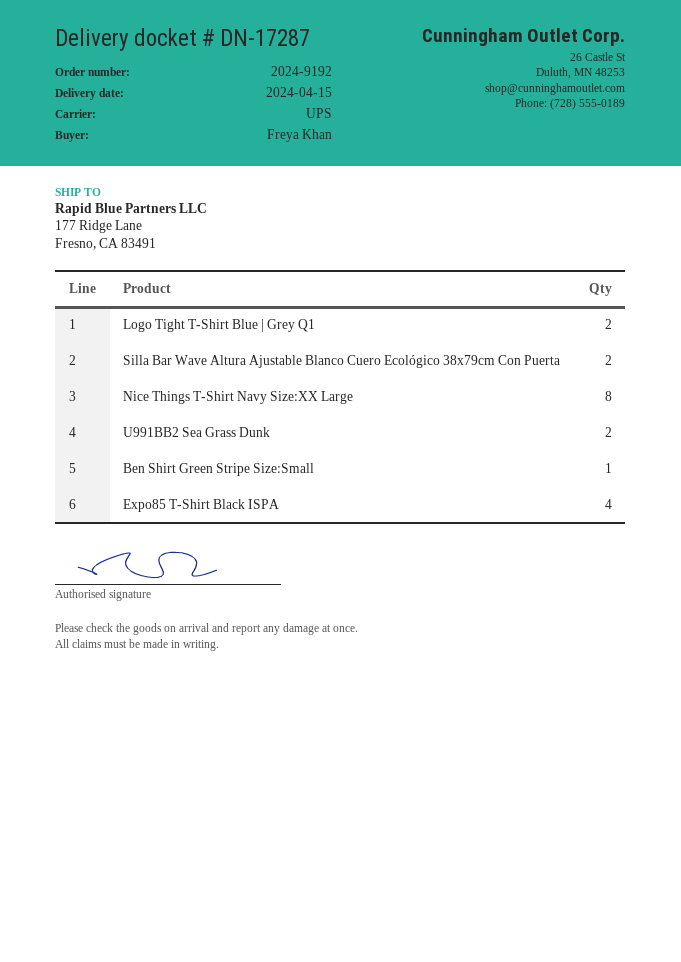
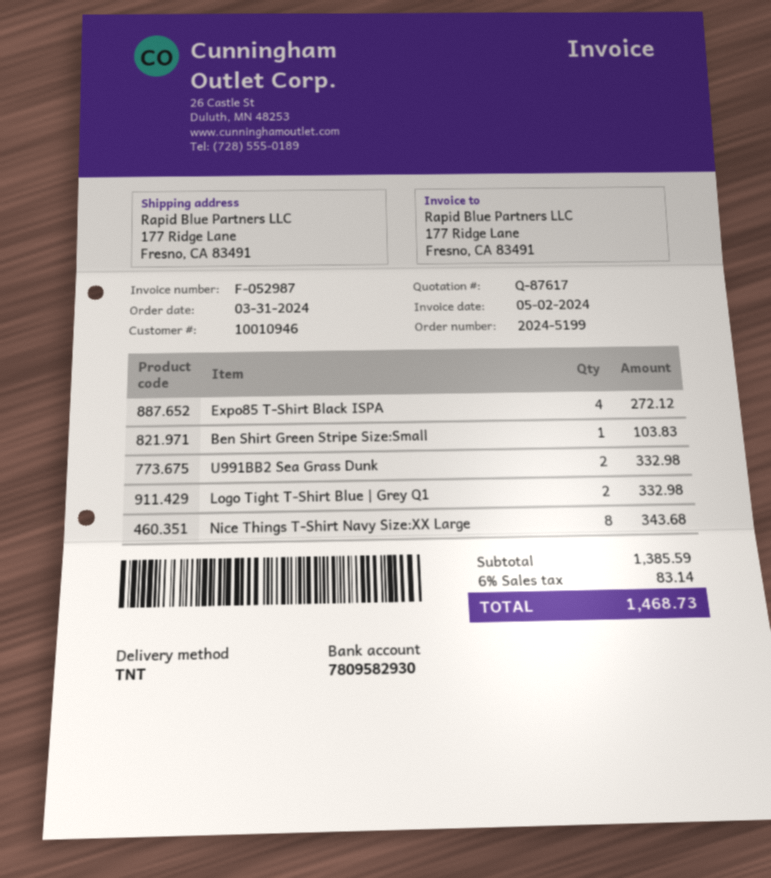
order number: 2024-9192 -> 2024-5199
shipping method: UPS -> TNT
Silla Bar Wave Altura Ajustable Blanco Cuero Ecológico 38x79cm Con Puerta: 2 -> none

